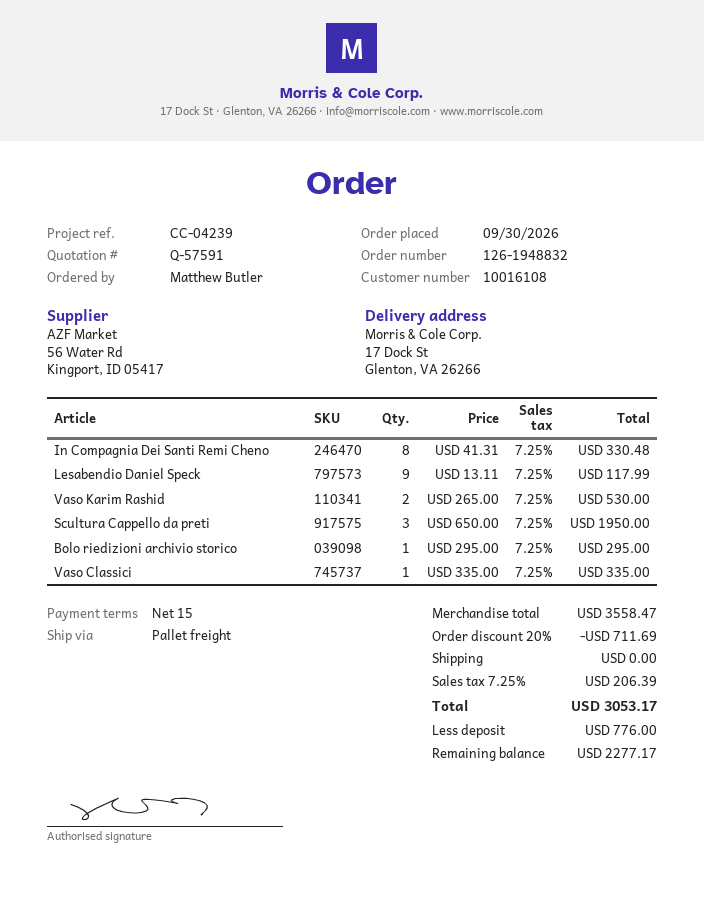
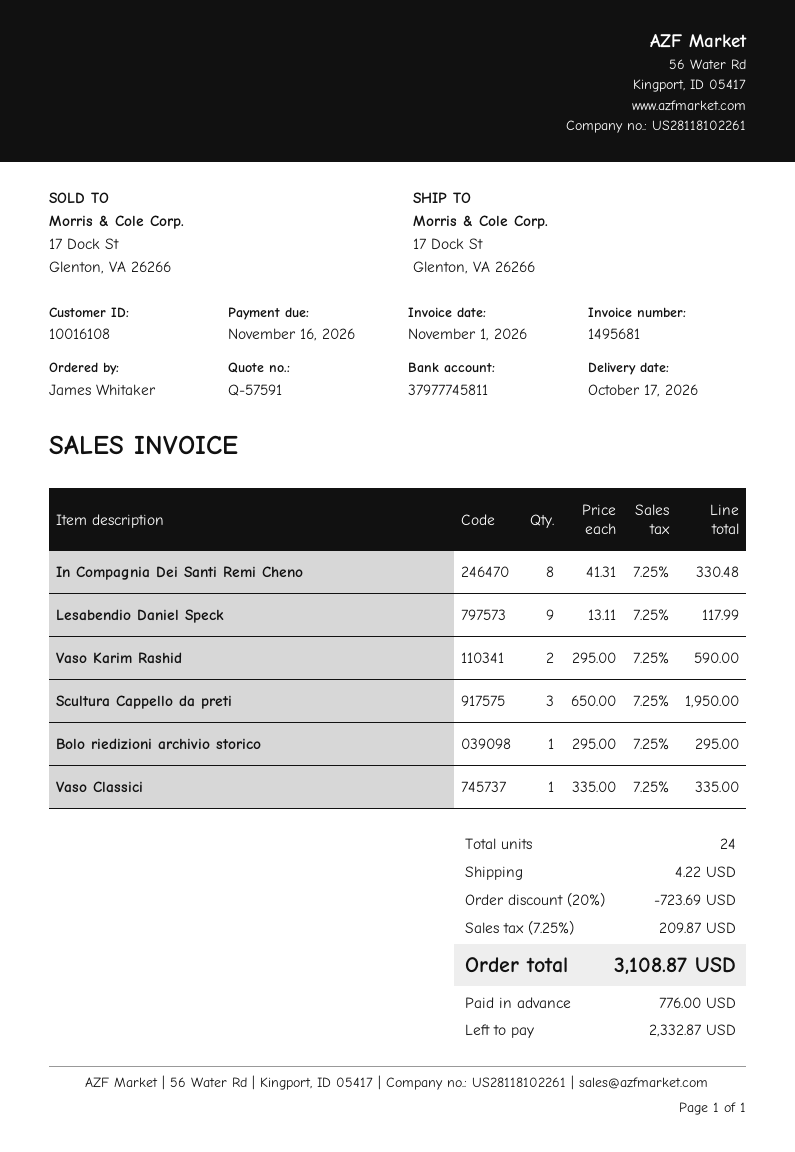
ordered by: Matthew Butler -> James Whitaker
Vaso Karim Rashid: 2 x 265.00 = 530.00 -> 2 x 295.00 = 590.00
discount: 20% = 711.69 -> 20% = 723.69
shipping: 0.00 -> 4.22
tax: 7.25% = 206.39 -> 7.25% = 209.87
total: 3053.17 -> 3108.87
balance: 2277.17 -> 2332.87

